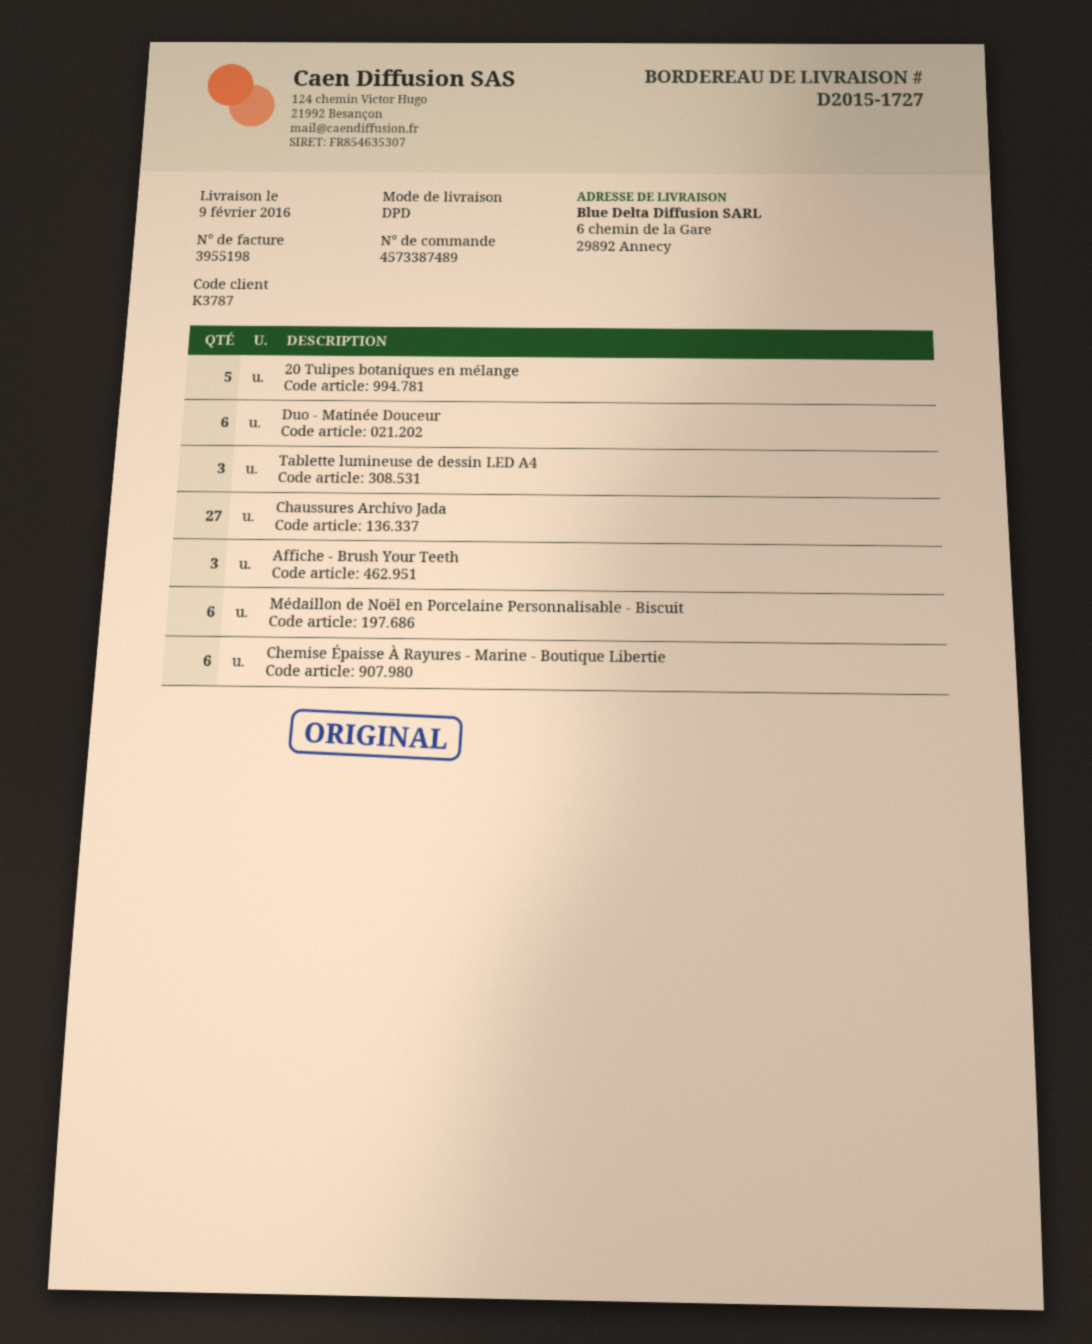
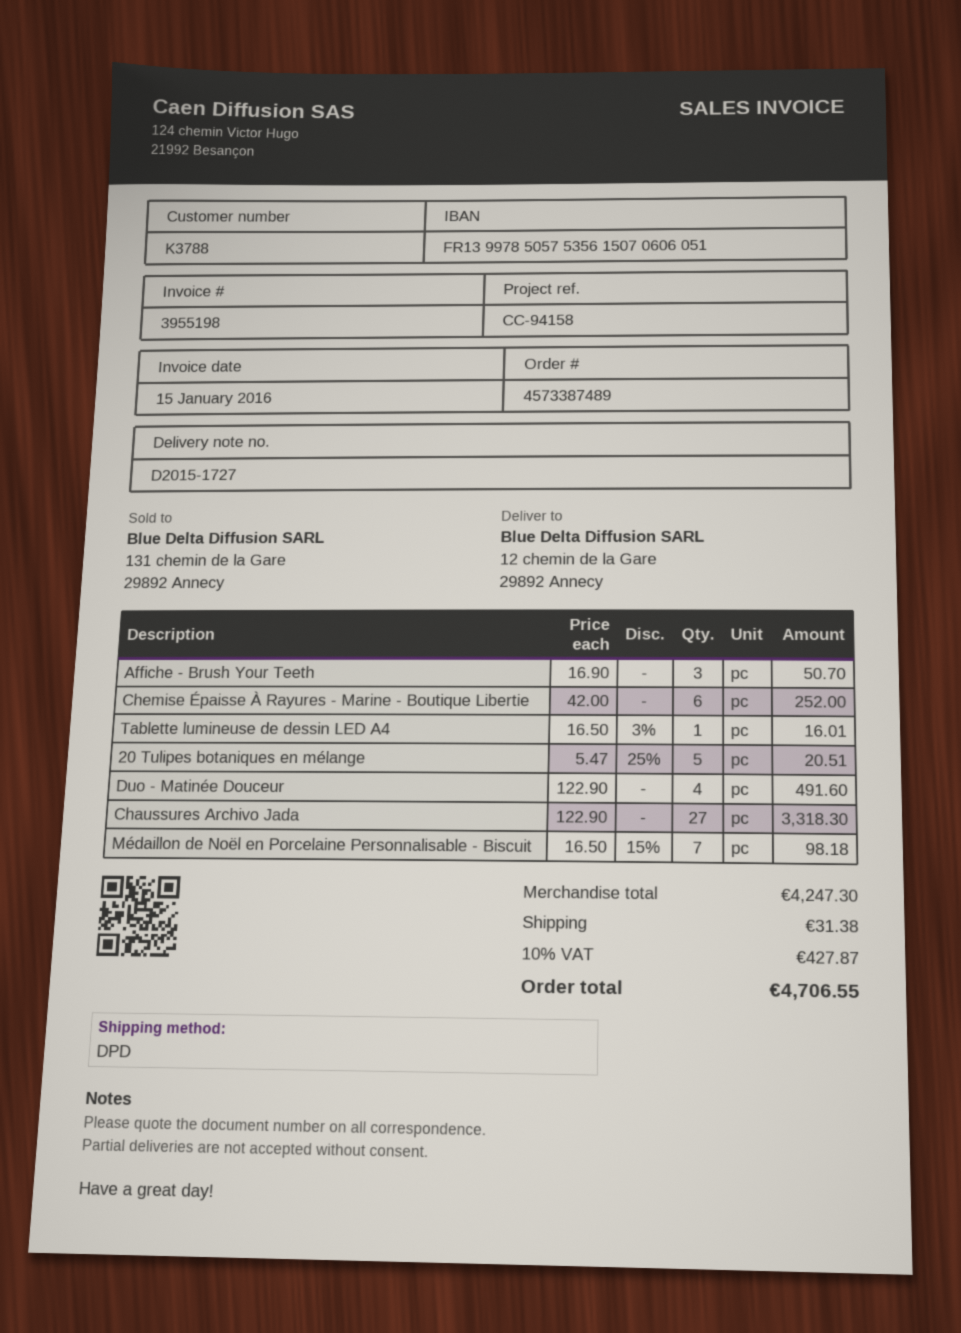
customer number: K3787 -> K3788
ship to: 6 chemin de la Gare, 29892 Annecy -> 12 chemin de la Gare, 29892 Annecy
Duo - Matinée Douceur: 6 -> 4
Tablette lumineuse de dessin LED A4: 3 -> 1
Médaillon de Noël en Porcelaine Personnalisable - Biscuit: 6 -> 7

